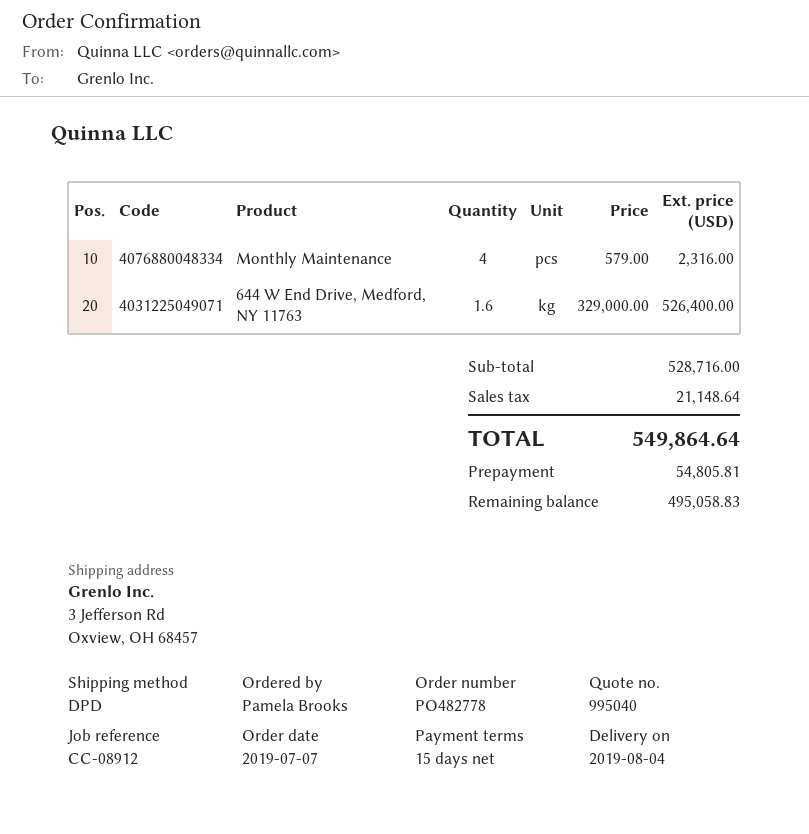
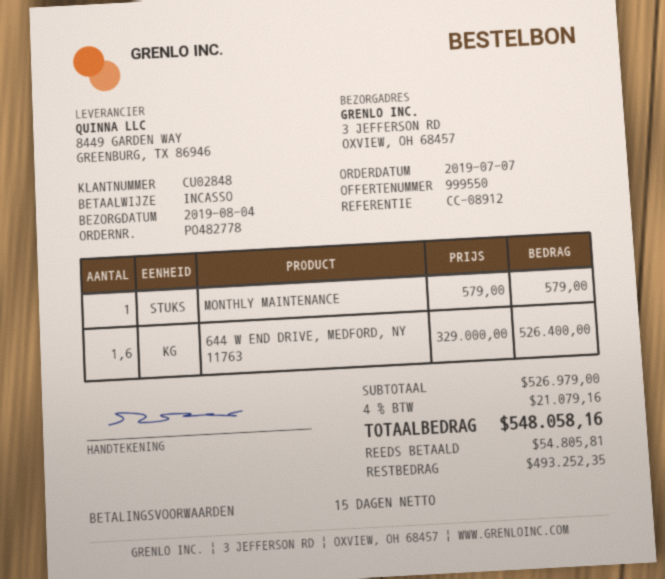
quote number: 995040 -> 999550
Monthly Maintenance: 4 x 579.00 = 2316.00 -> 1 x 579.00 = 579.00
subtotal: 528716.00 -> 526979.00
tax: 21148.64 -> 21079.16
total: 549864.64 -> 548058.16
balance: 495058.83 -> 493252.35

